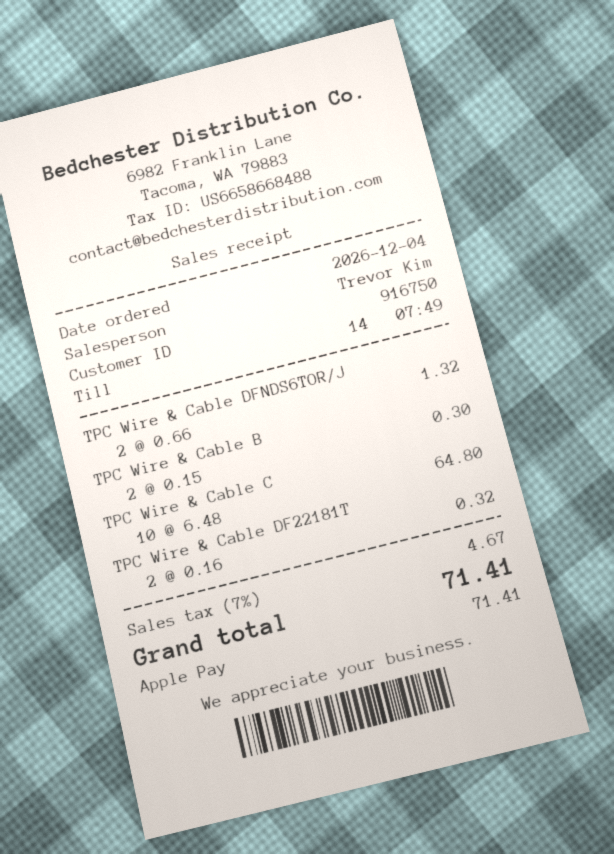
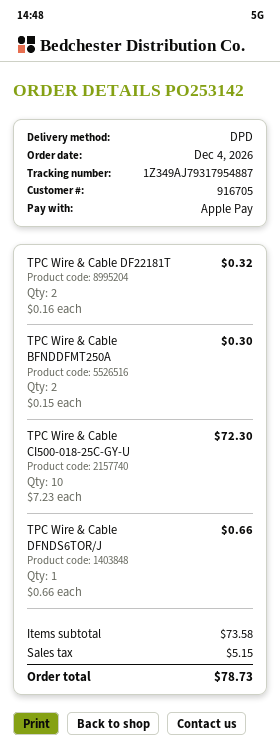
customer number: 916750 -> 916705
TPC Wire & Cable DFNDS6TOR/J: 2 x 0.66 = 1.32 -> 1 x 0.66 = 0.66
TPC Wire & Cable C: 10 x 6.48 = 64.80 -> 10 x 7.23 = 72.30
tax: 4.67 -> 5.15
total: 71.41 -> 78.73

